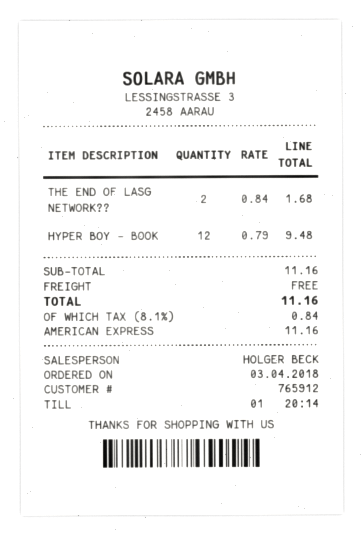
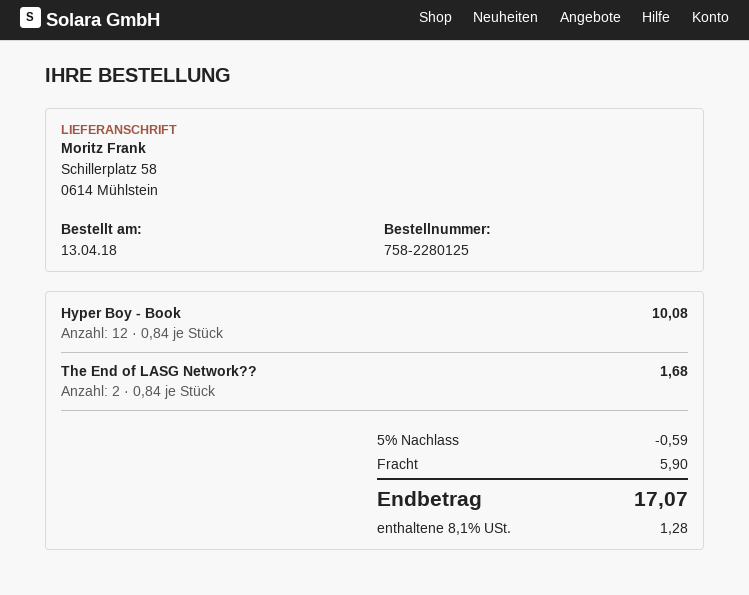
order date: 2018-04-03 -> 2018-04-13
HYPER BOY - BOOK: 12 x 0.79 = 9.48 -> 12 x 0.84 = 10.08
discount: none -> 5% = 0.59
shipping: 0.00 -> 5.90
tax: 8.1% = 0.84 -> 8.1% = 1.28
total: 11.16 -> 17.07

